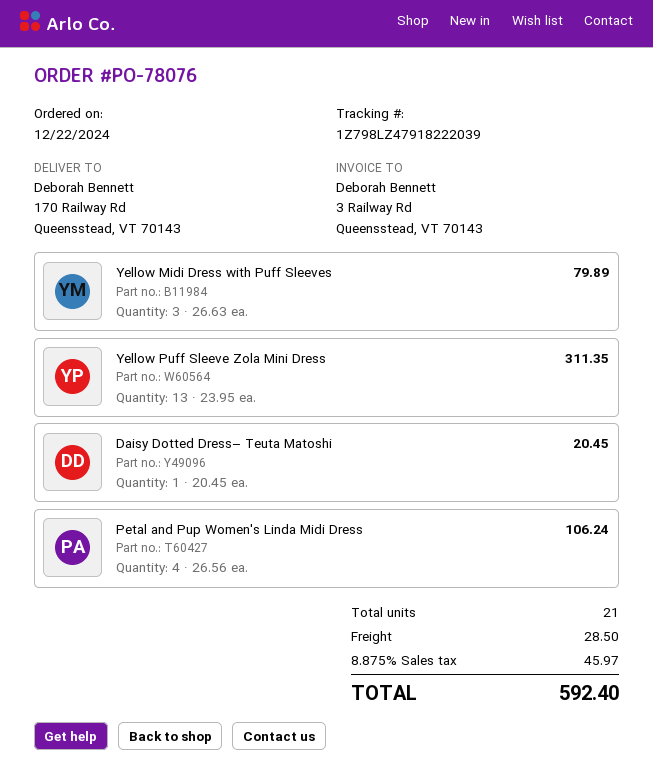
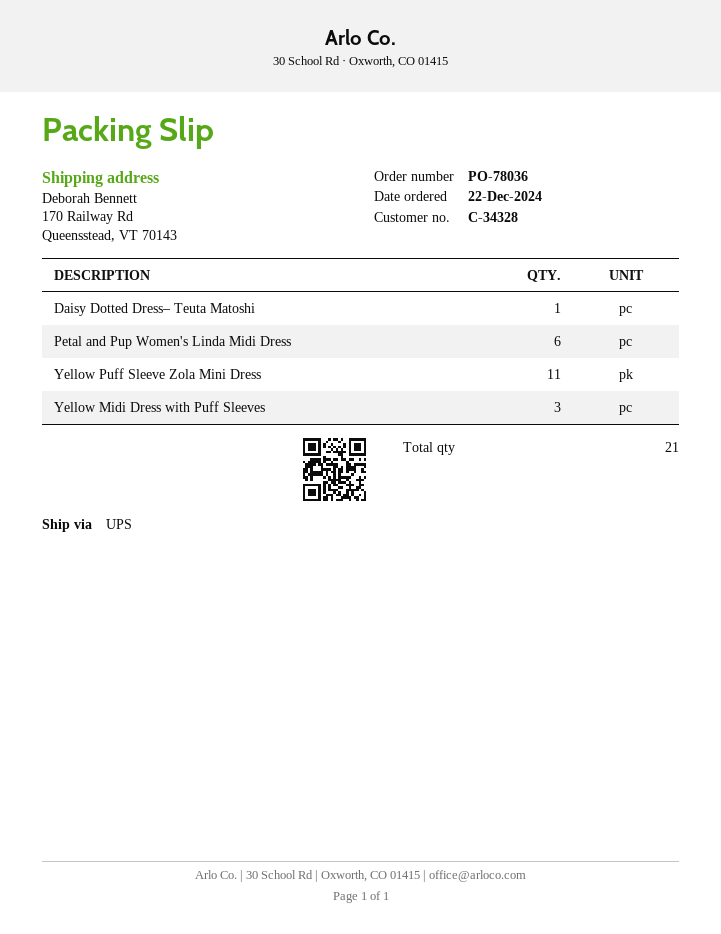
order number: PO-78076 -> PO-78036
Yellow Puff Sleeve Zola Mini Dress: 13 -> 11
Petal and Pup Women's Linda Midi Dress: 4 -> 6

